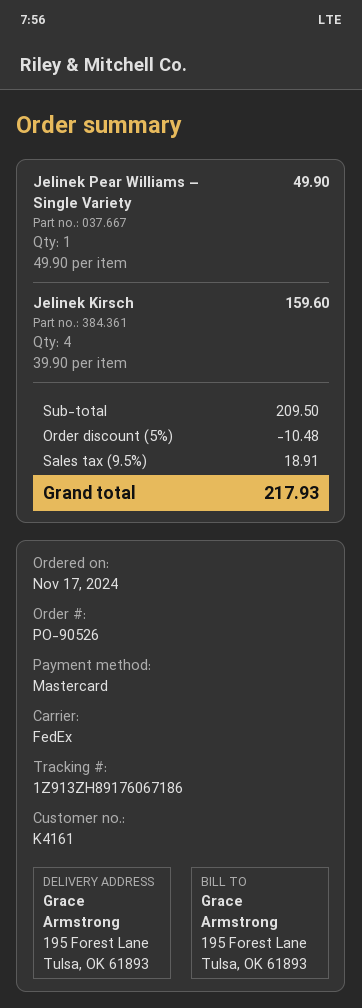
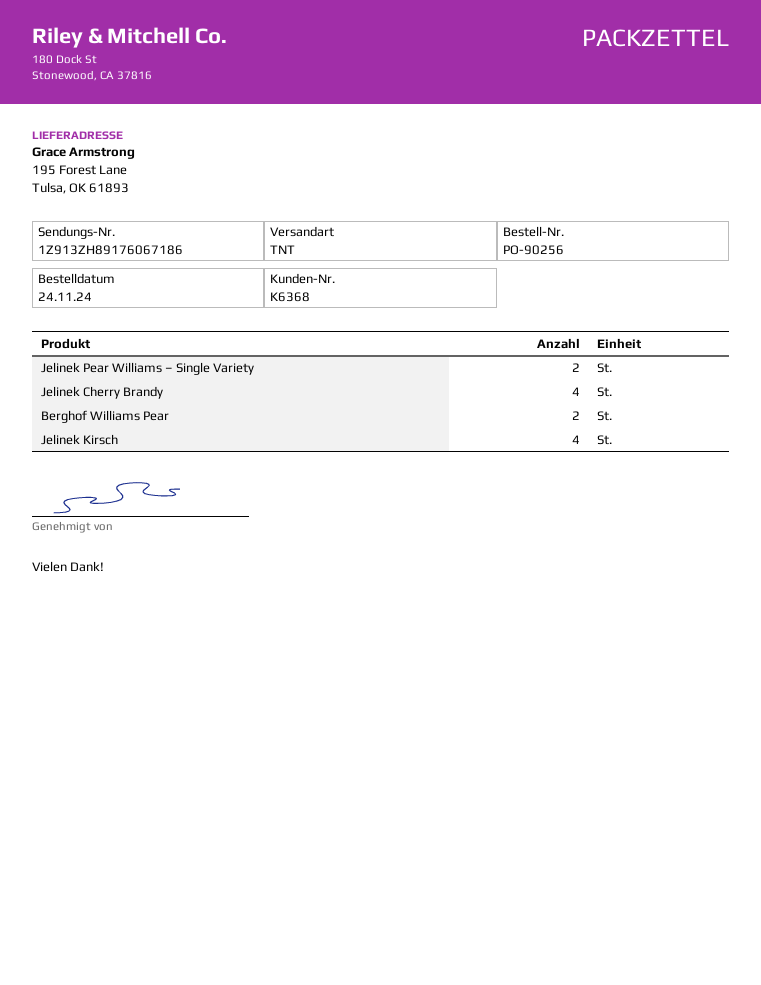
order number: PO-90526 -> PO-90256
order date: 2024-11-17 -> 2024-11-24
customer number: K4161 -> K6368
shipping method: FedEx -> TNT
Jelinek Pear Williams – Single Variety: 1 -> 2
Jelinek Cherry Brandy: none -> 4
Berghof Williams Pear: none -> 2

